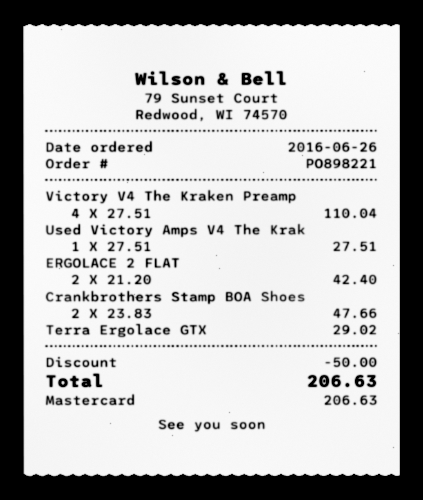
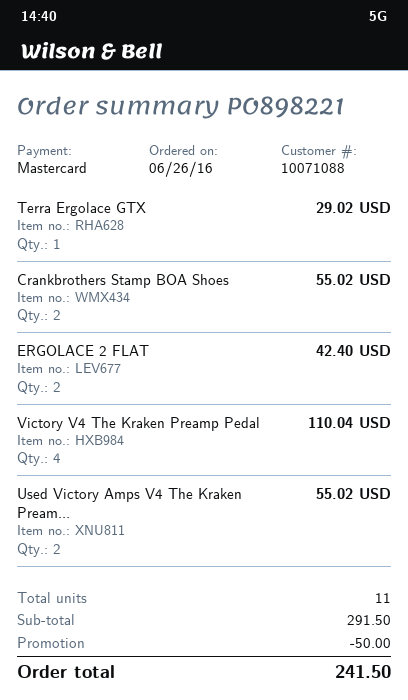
Used Victory Amps V4 The Krak: 1 for 27.51 -> 2 for 55.02
Crankbrothers Stamp BOA Shoes: 2 for 47.66 -> 2 for 55.02
total: 206.63 -> 241.50

